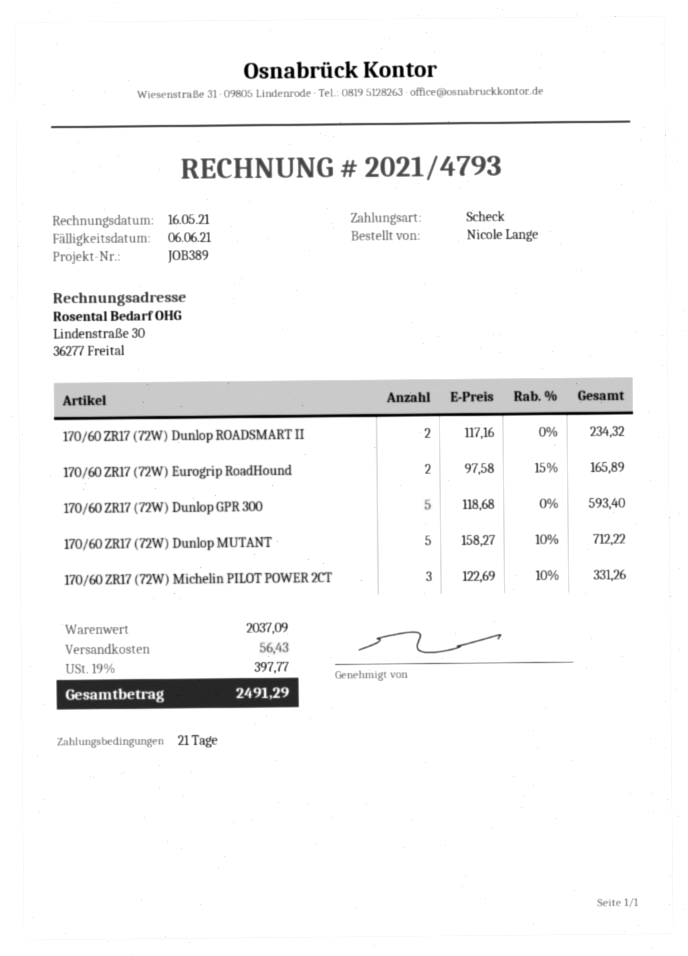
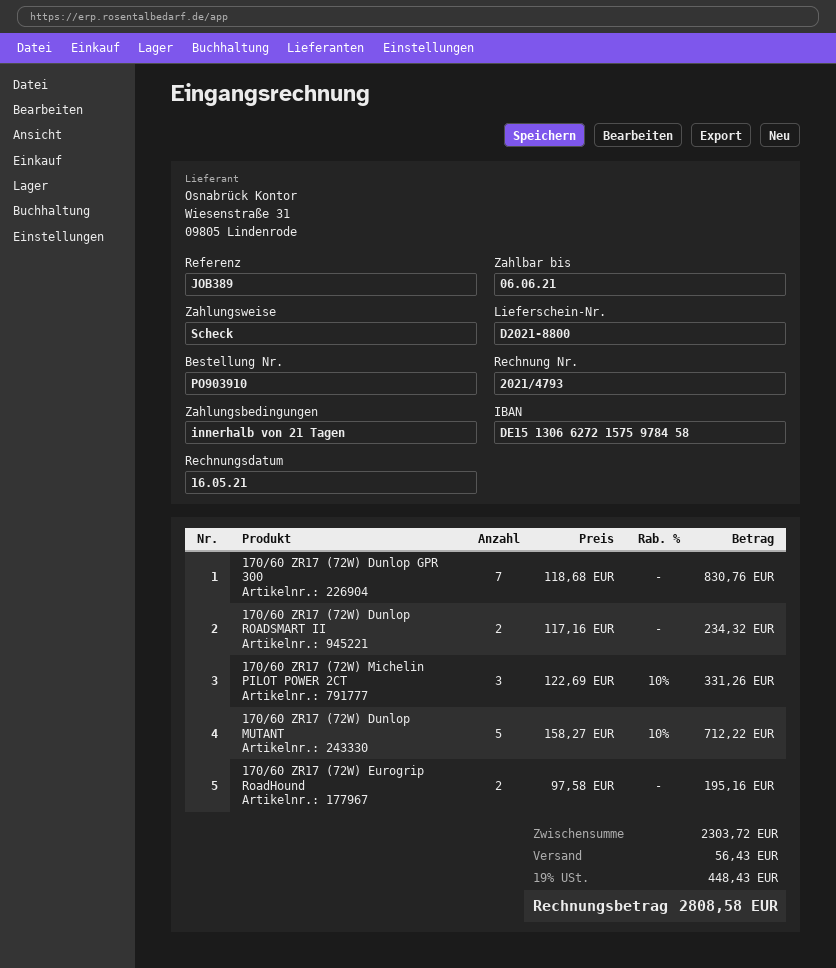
170/60 ZR17 (72W) Eurogrip RoadHound: 2 x 97.58 - 15% = 165.89 -> 2 x 97.58 = 195.16
170/60 ZR17 (72W) Dunlop GPR 300: 5 x 118.68 = 593.40 -> 7 x 118.68 = 830.76
subtotal: 2037.09 -> 2303.72
tax: 19% = 397.77 -> 19% = 448.43
total: 2491.29 -> 2808.58

